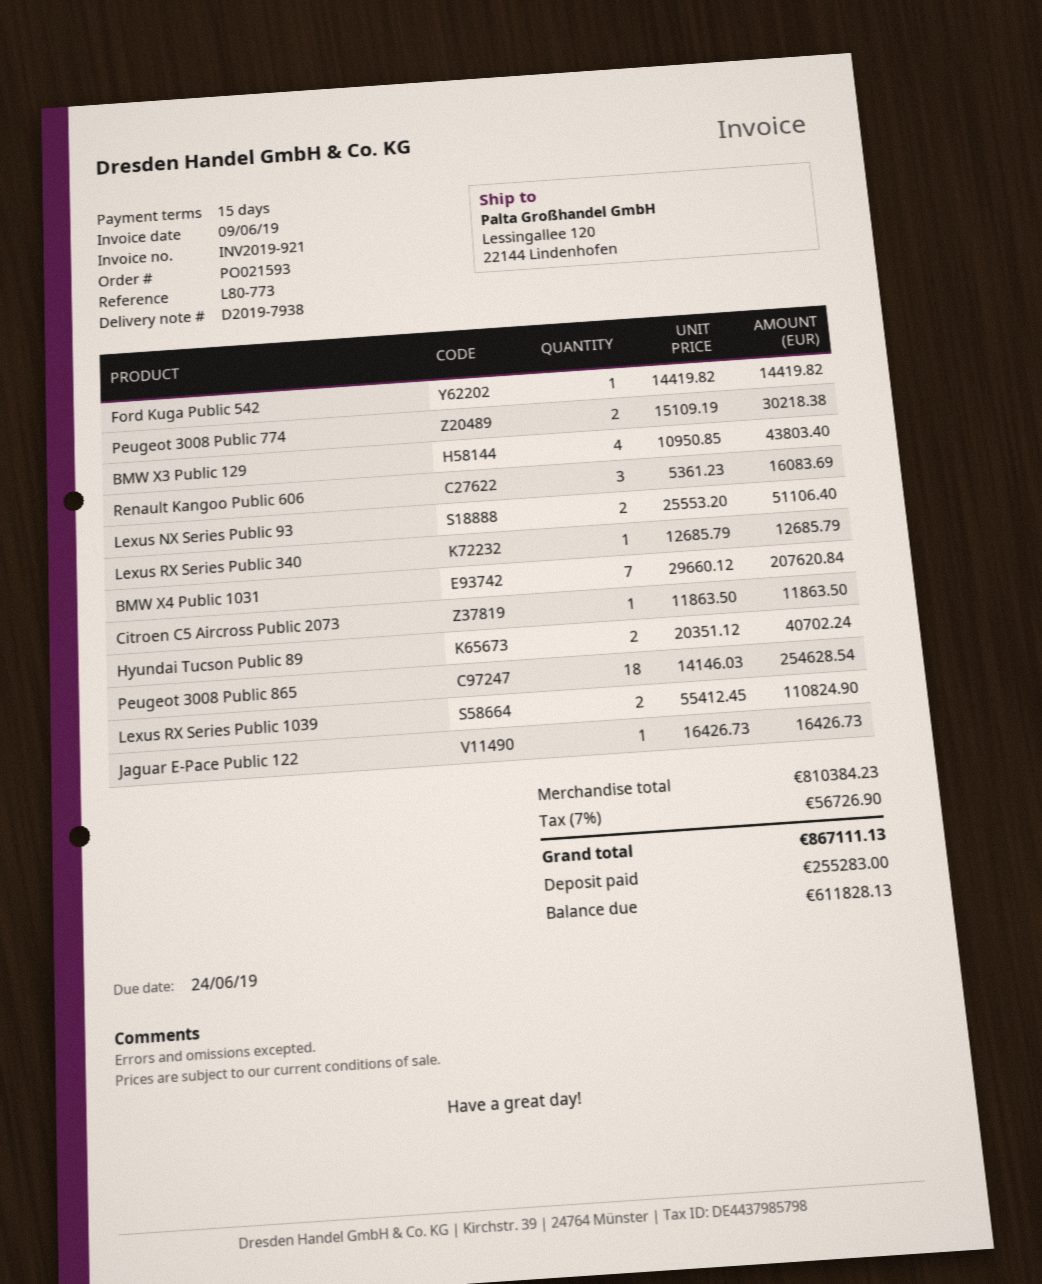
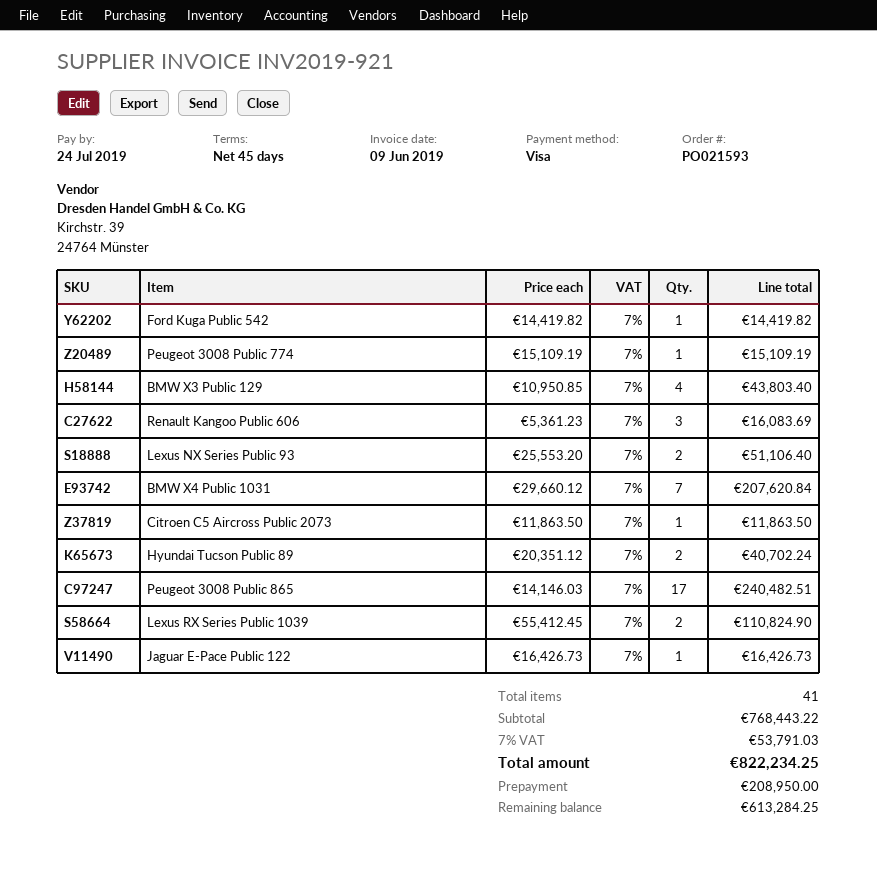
payment terms: 15 days -> 45 days
due date: 2019-06-24 -> 2019-07-24
Peugeot 3008 Public 774: 2 x 15109.19 = 30218.38 -> 1 x 15109.19 = 15109.19
Lexus RX Series Public 340: 1 x 12685.79 = 12685.79 -> none
Peugeot 3008 Public 865: 18 x 14146.03 = 254628.54 -> 17 x 14146.03 = 240482.51
subtotal: 810384.23 -> 768443.22
tax: 7% = 56726.90 -> 7% = 53791.03
total: 867111.13 -> 822234.25
deposit: 255283.00 -> 208950.00
balance: 611828.13 -> 613284.25

